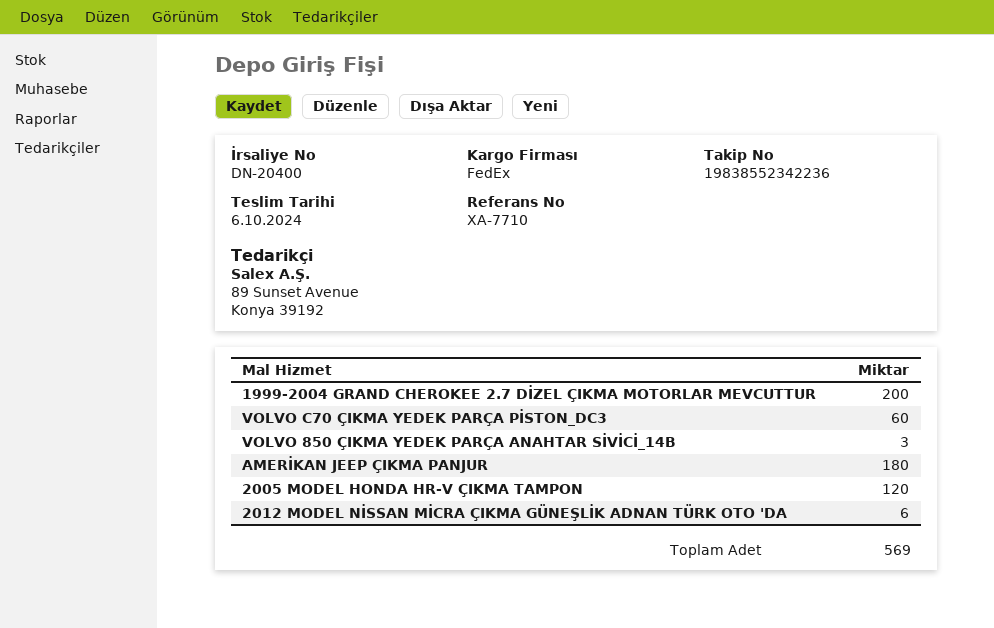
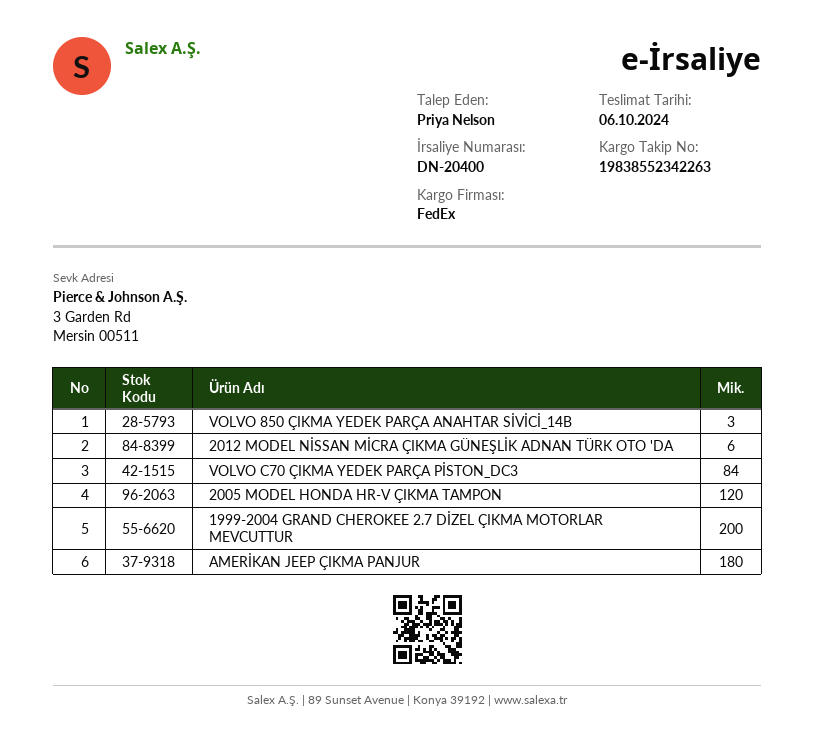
tracking number: 19838552342236 -> 19838552342263
VOLVO C70 ÇIKMA YEDEK PARÇA PİSTON_DC3: 60 -> 84

